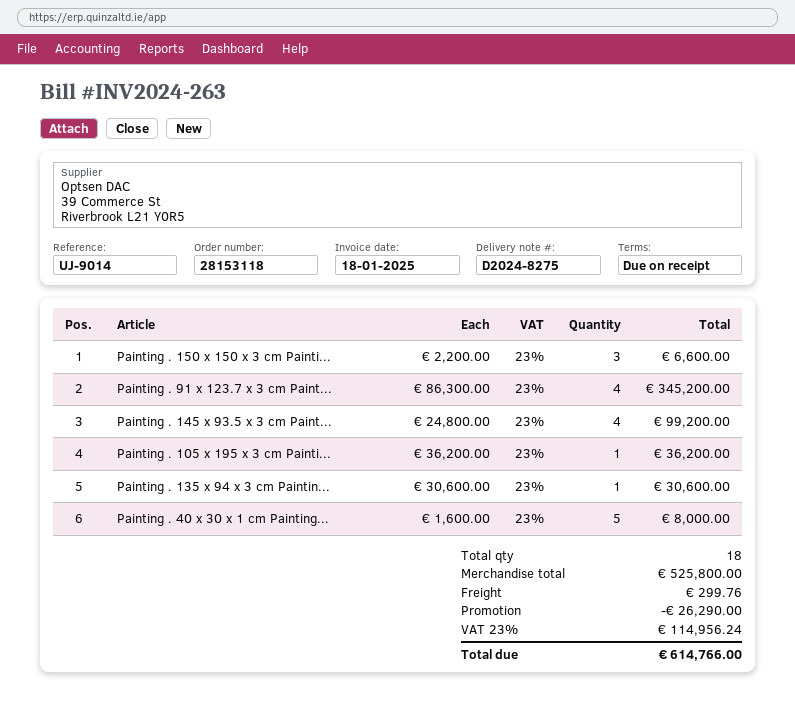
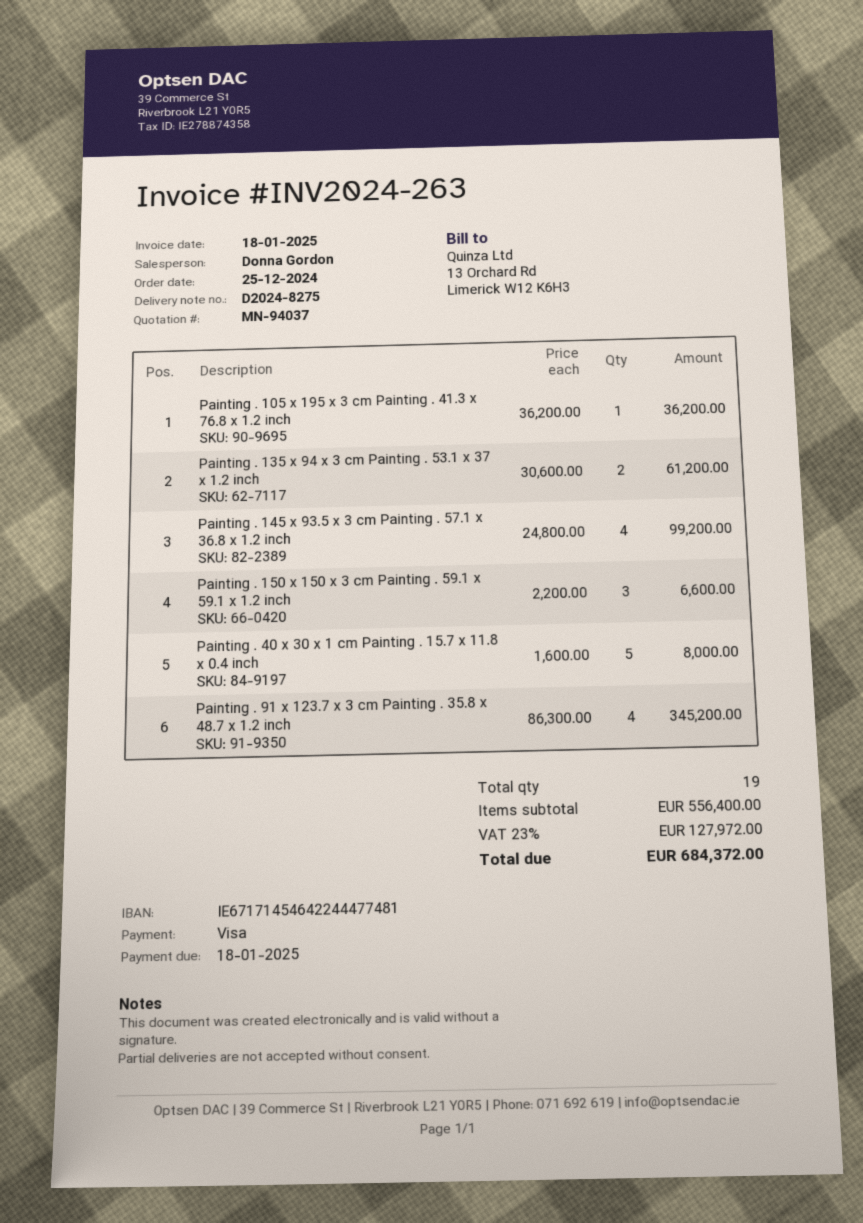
Painting . 135 x 94 x 3 cm Paintin...: 1 x 30600.00 = 30600.00 -> 2 x 30600.00 = 61200.00
total quantity: 18 -> 19
subtotal: 525800.00 -> 556400.00
discount: 26290.00 -> none
shipping: 299.76 -> none
tax: 23% = 114956.24 -> 23% = 127972.00
total: 614766.00 -> 684372.00

